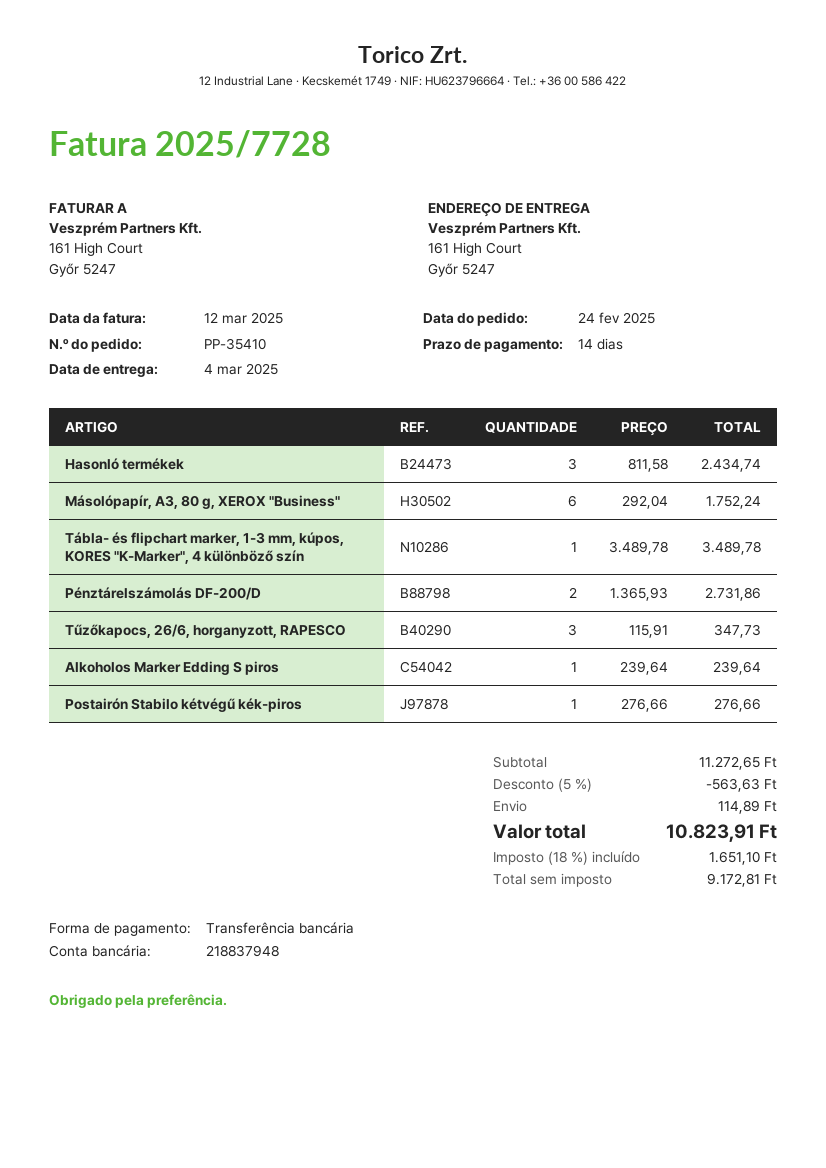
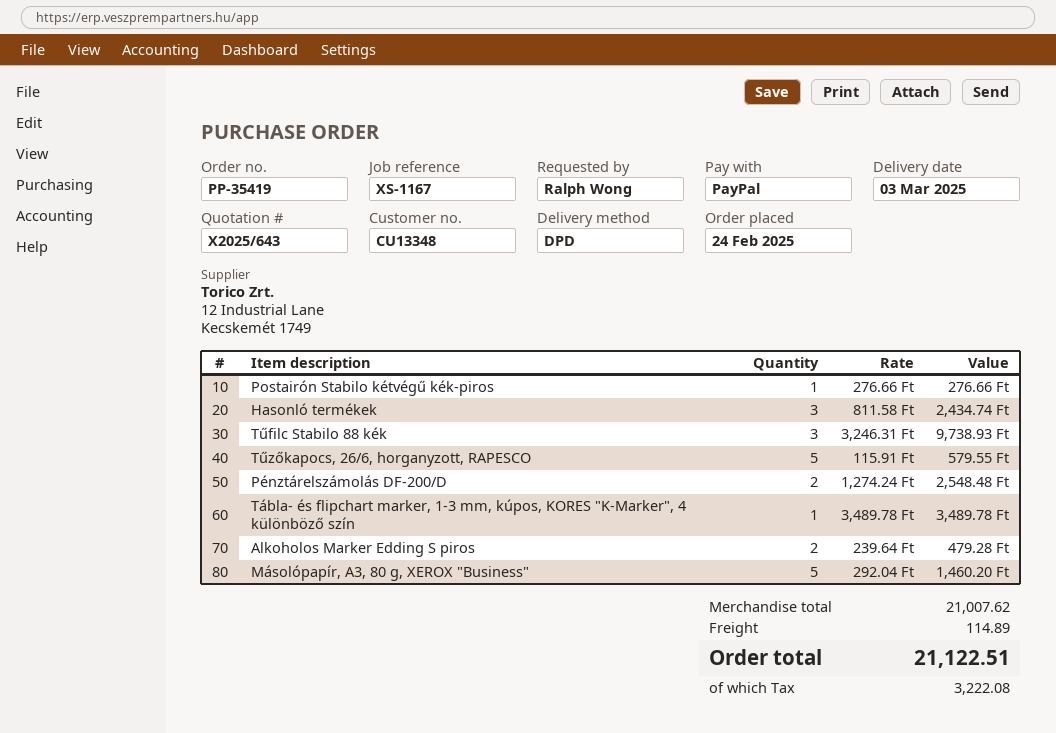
order number: PP-35410 -> PP-35419
delivery date: 2025-03-04 -> 2025-03-03
payment method: bank transfer -> PayPal
Másolópapír, A3, 80 g, XEROX "Business": 6 x 292.04 = 1752.24 -> 5 x 292.04 = 1460.20
Pénztárelszámolás DF-200/D: 2 x 1365.93 = 2731.86 -> 2 x 1274.24 = 2548.48
Tűzőkapocs, 26/6, horganyzott, RAPESCO: 3 x 115.91 = 347.73 -> 5 x 115.91 = 579.55
Alkoholos Marker Edding S piros: 1 x 239.64 = 239.64 -> 2 x 239.64 = 479.28
Tűfilc Stabilo 88 kék: none -> 3 x 3246.31 = 9738.93
subtotal: 11272.65 -> 21007.62
discount: 5% = 563.63 -> none
tax: 1651.10 -> 3222.08
total: 10823.91 -> 21122.51

